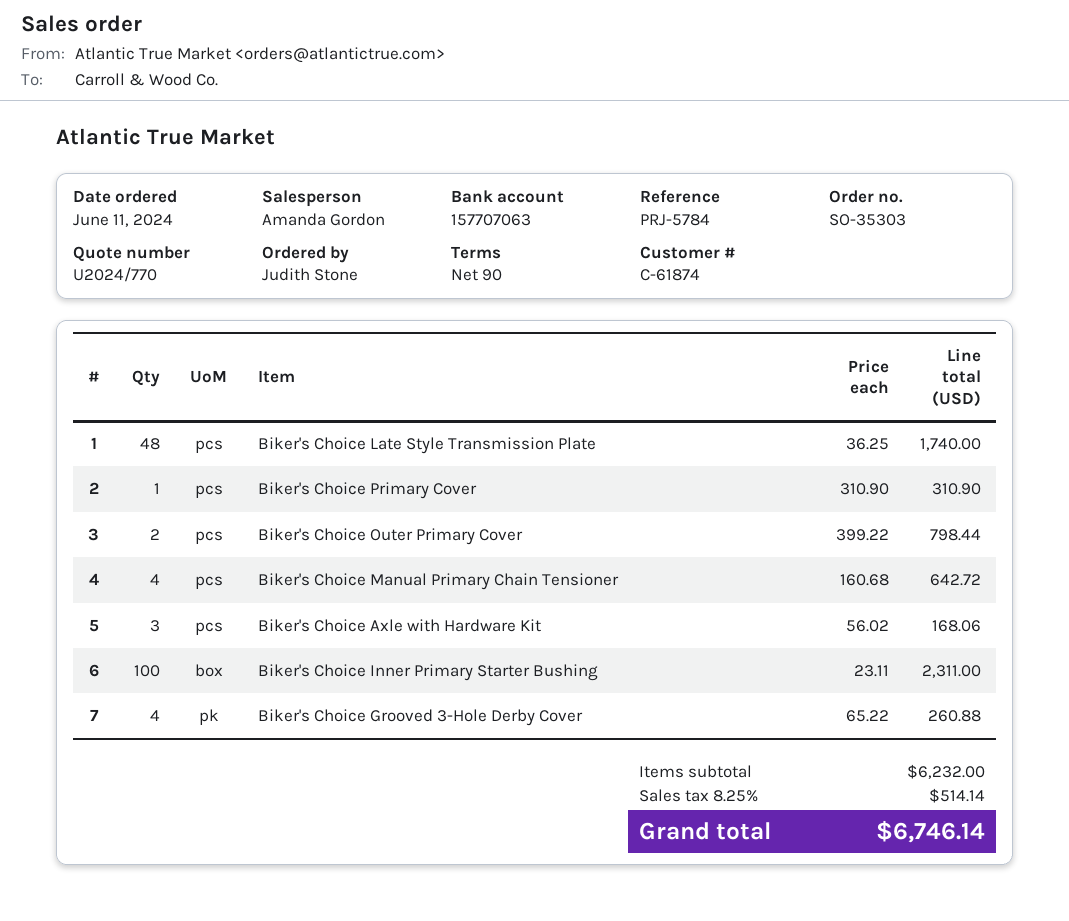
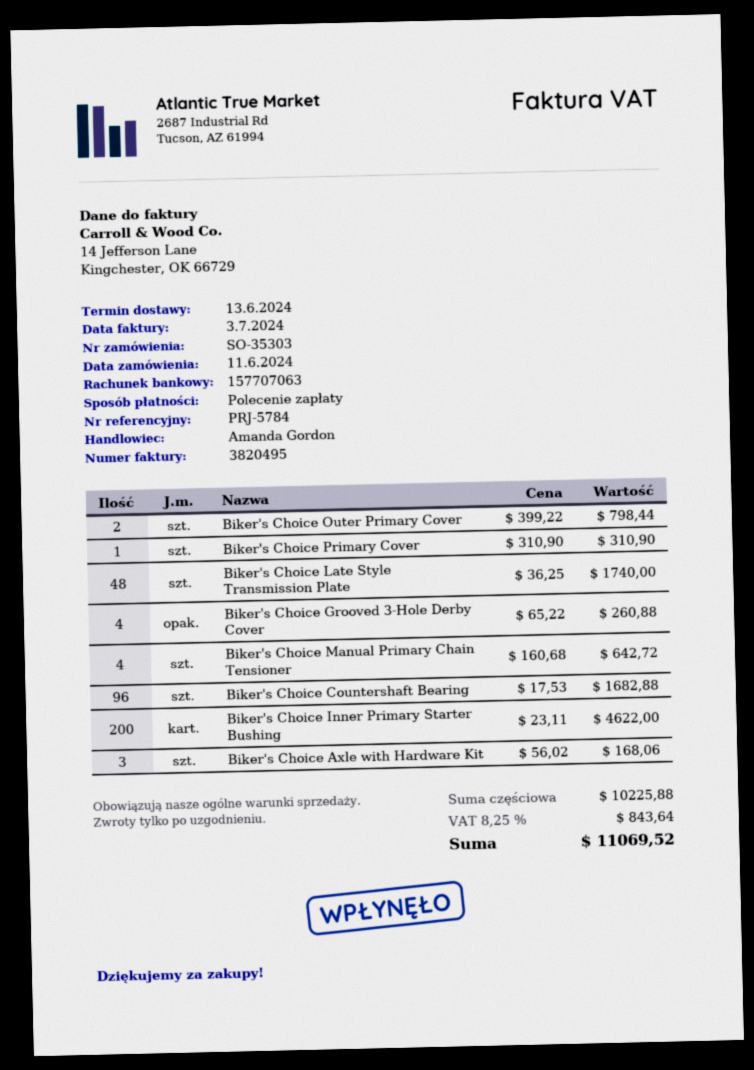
Biker's Choice Inner Primary Starter Bushing: 100 x 23.11 = 2311.00 -> 200 x 23.11 = 4622.00
Biker's Choice Countershaft Bearing: none -> 96 x 17.53 = 1682.88
subtotal: 6232.00 -> 10225.88
tax: 8.25% = 514.14 -> 8.25% = 843.64
total: 6746.14 -> 11069.52

